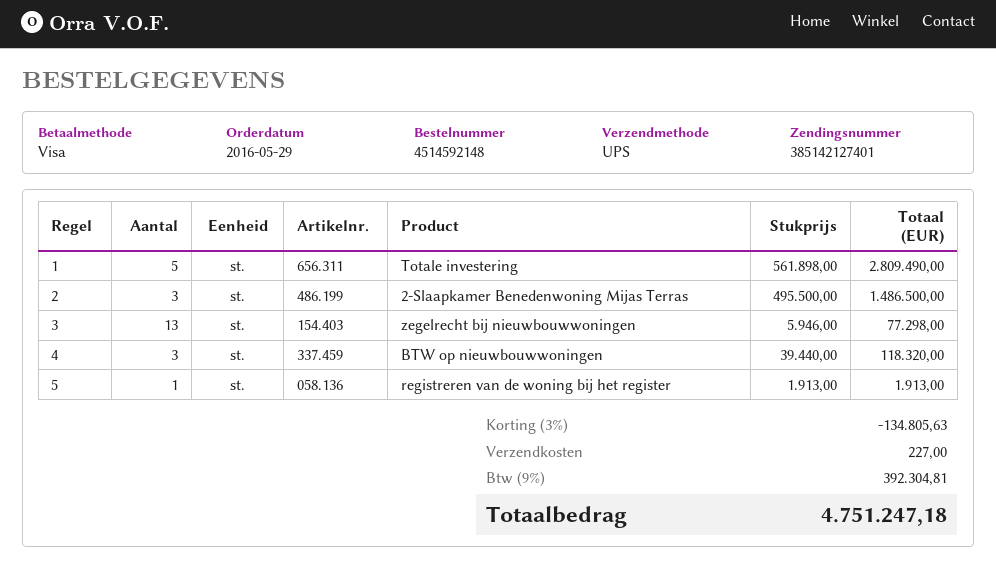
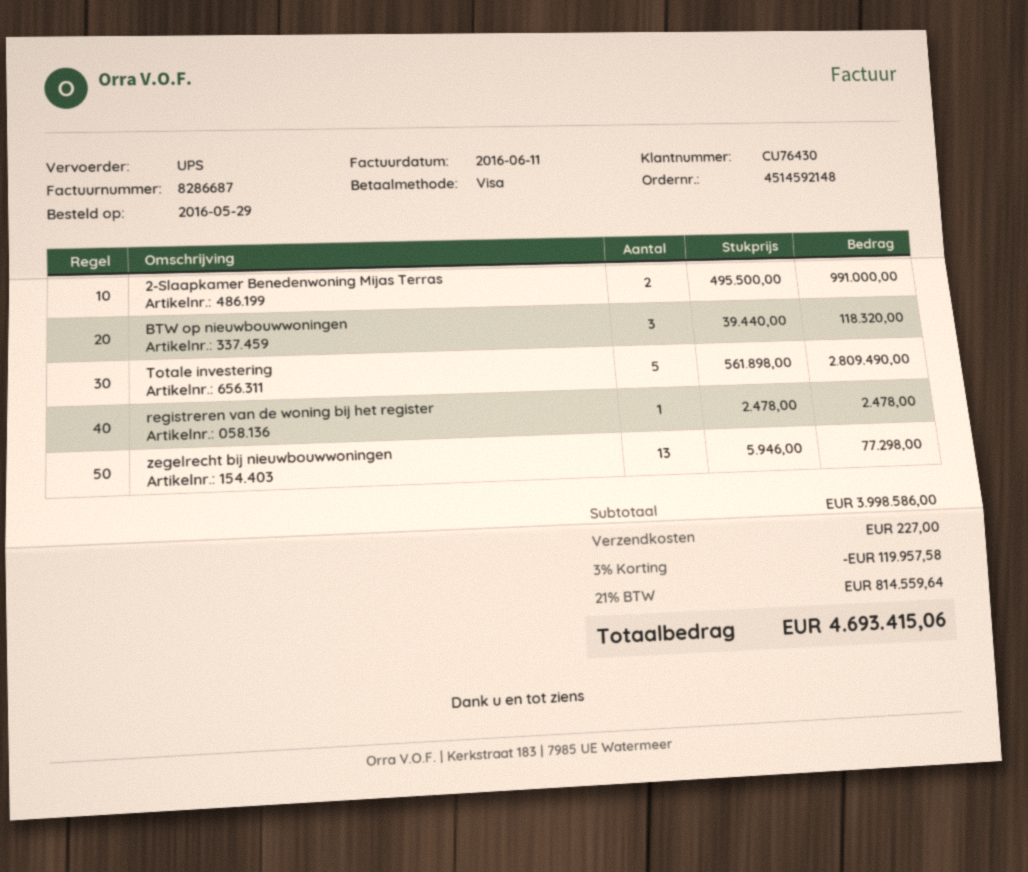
2-Slaapkamer Benedenwoning Mijas Terras: 3 x 495500.00 = 1486500.00 -> 2 x 495500.00 = 991000.00
registreren van de woning bij het register: 1 x 1913.00 = 1913.00 -> 1 x 2478.00 = 2478.00
discount: 3% = 134805.63 -> 3% = 119957.58
tax: 9% = 392304.81 -> 21% = 814559.64
total: 4751247.18 -> 4693415.06

